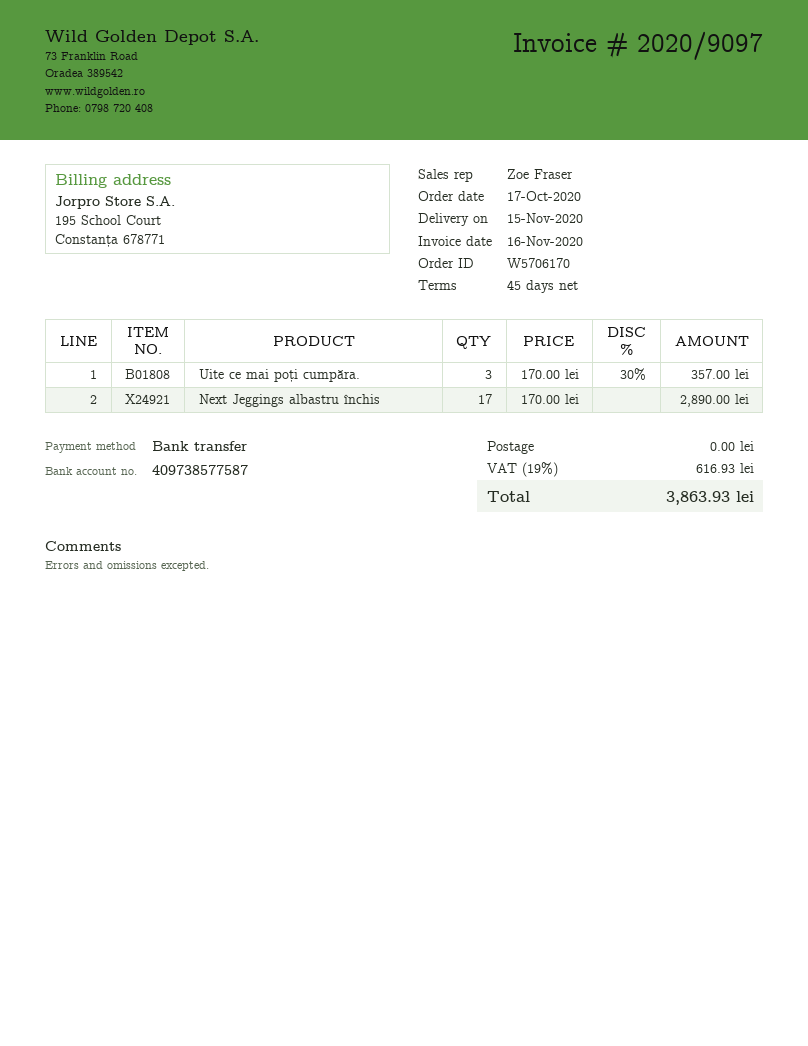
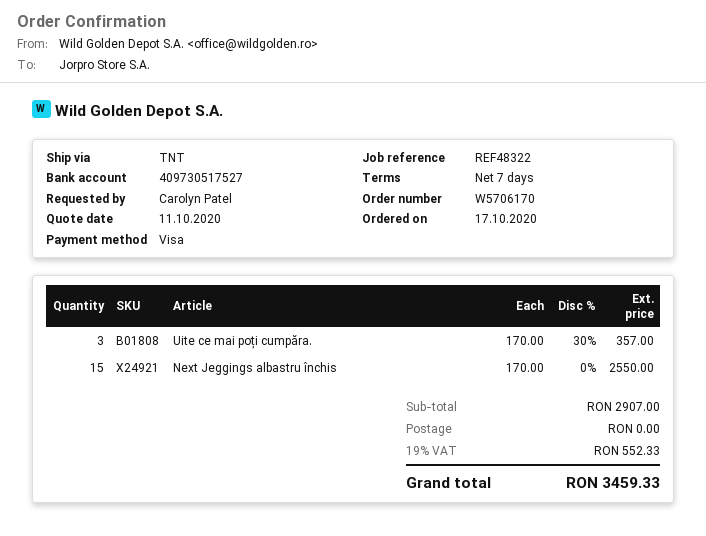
payment terms: 45 days -> 7 days
payment method: bank transfer -> Visa
bank account: 409738577587 -> 409730517527
Next Jeggings albastru închis: 17 x 170.00 = 2890.00 -> 15 x 170.00 = 2550.00
tax: 19% = 616.93 -> 19% = 552.33
total: 3863.93 -> 3459.33

